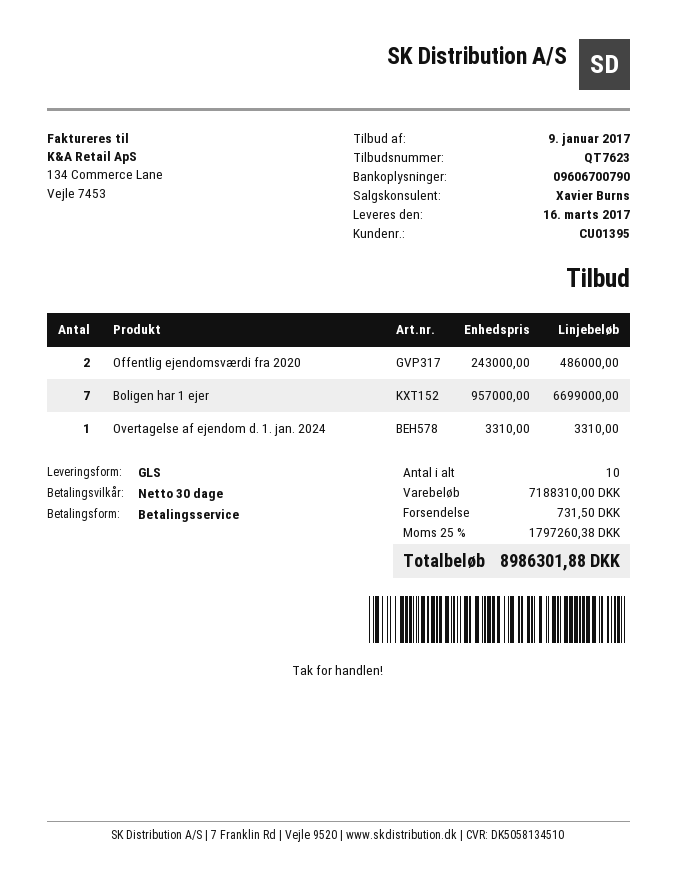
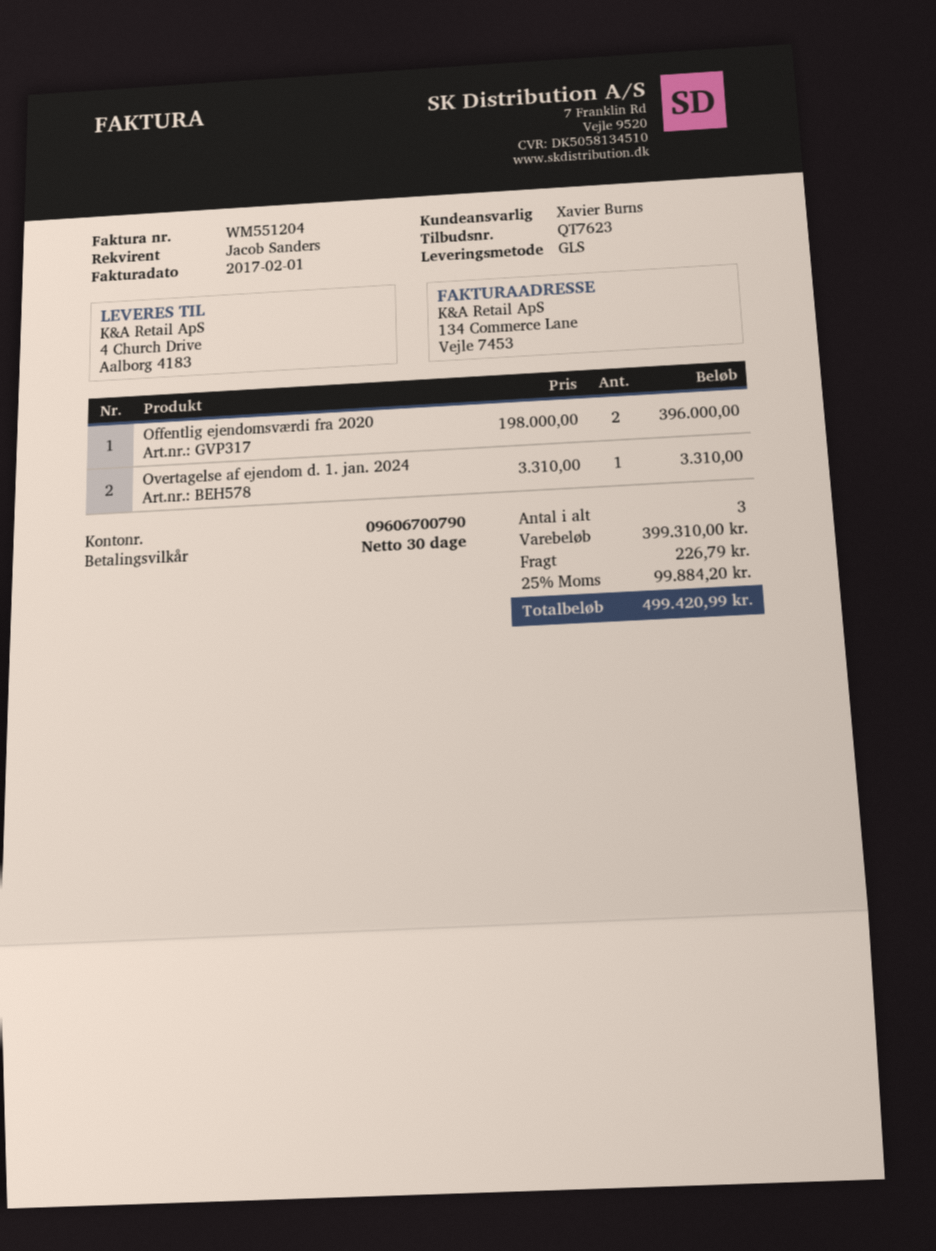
Offentlig ejendomsværdi fra 2020: 2 x 243000.00 = 486000.00 -> 2 x 198000.00 = 396000.00
Boligen har 1 ejer: 7 x 957000.00 = 6699000.00 -> none
total quantity: 10 -> 3
subtotal: 7188310.00 -> 399310.00
shipping: 731.50 -> 226.79
tax: 25% = 1797260.38 -> 25% = 99884.20
total: 8986301.88 -> 499420.99

